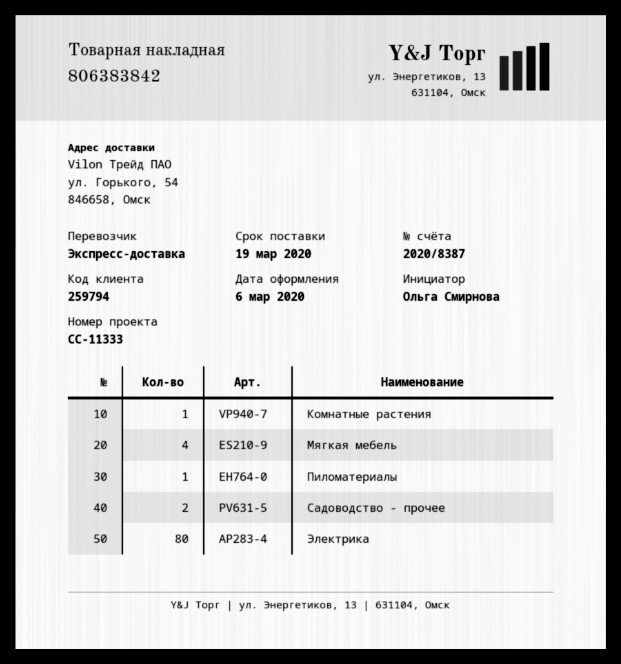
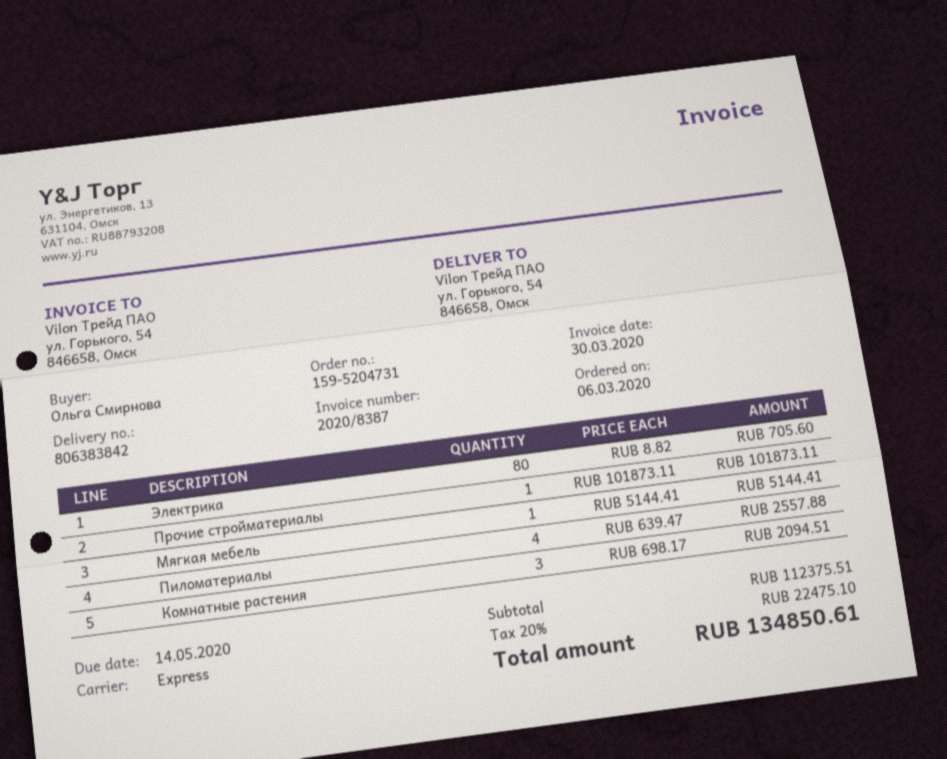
Комнатные растения: 1 -> 3
Мягкая мебель: 4 -> 1
Пиломатериалы: 1 -> 4
Садоводство - прочее: 2 -> none
Прочие стройматериалы: none -> 1

